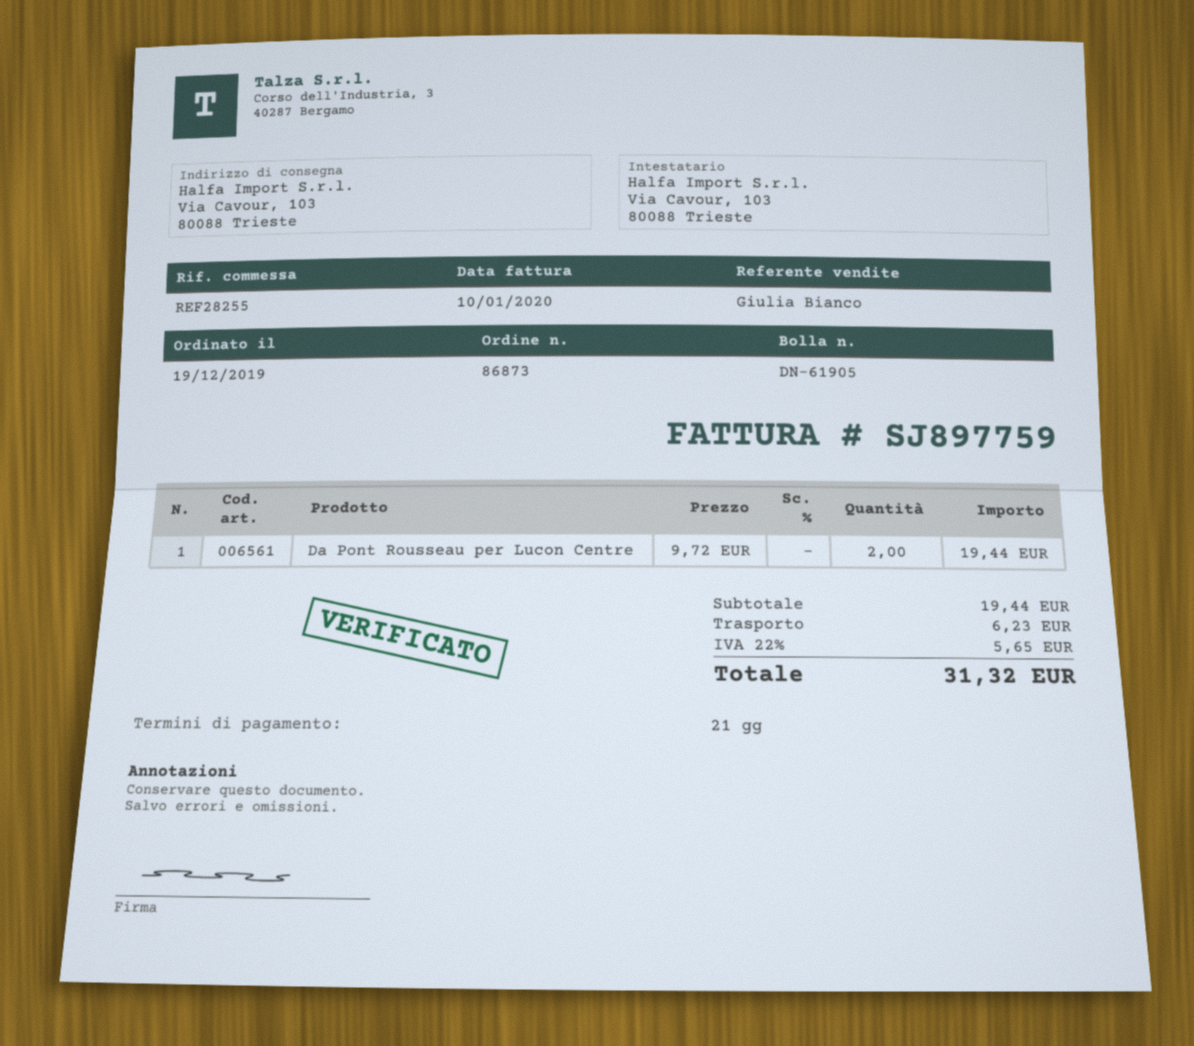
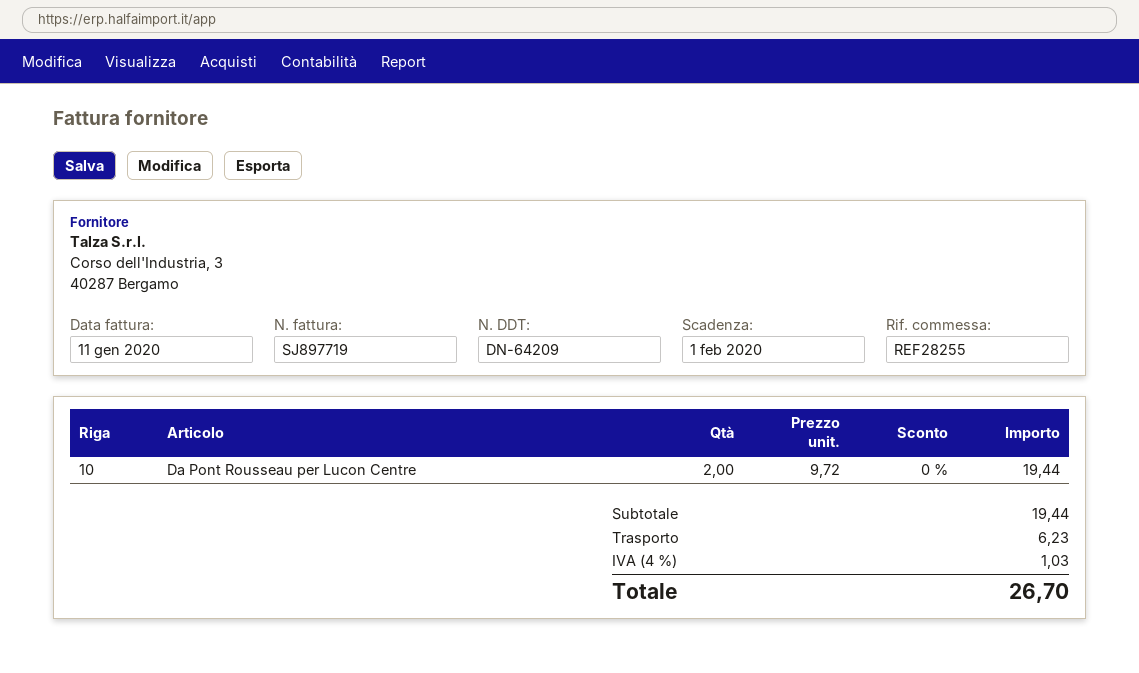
delivery note number: DN-61905 -> DN-64209
invoice number: SJ897759 -> SJ897719
invoice date: 2020-01-10 -> 2020-01-11
tax: 22% = 5.65 -> 4% = 1.03
total: 31.32 -> 26.70

